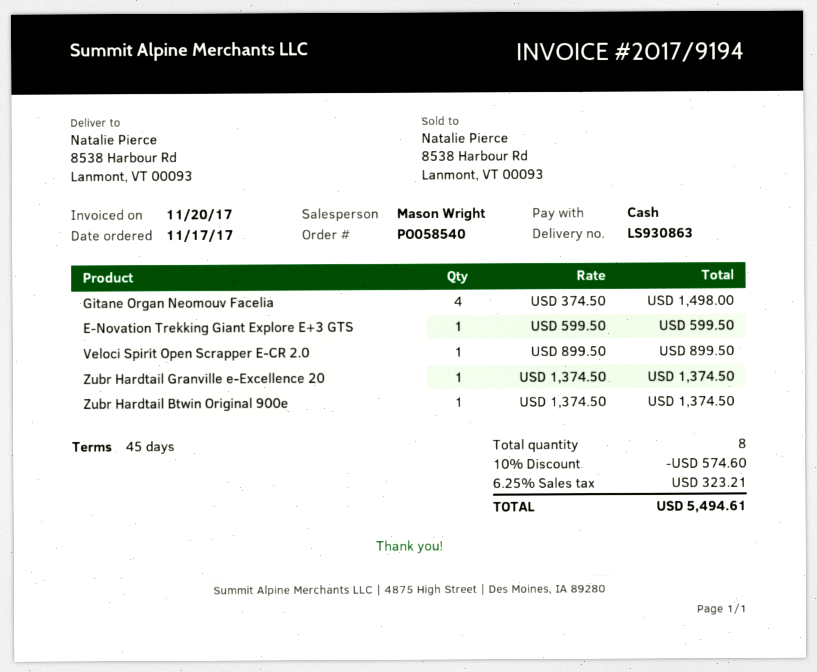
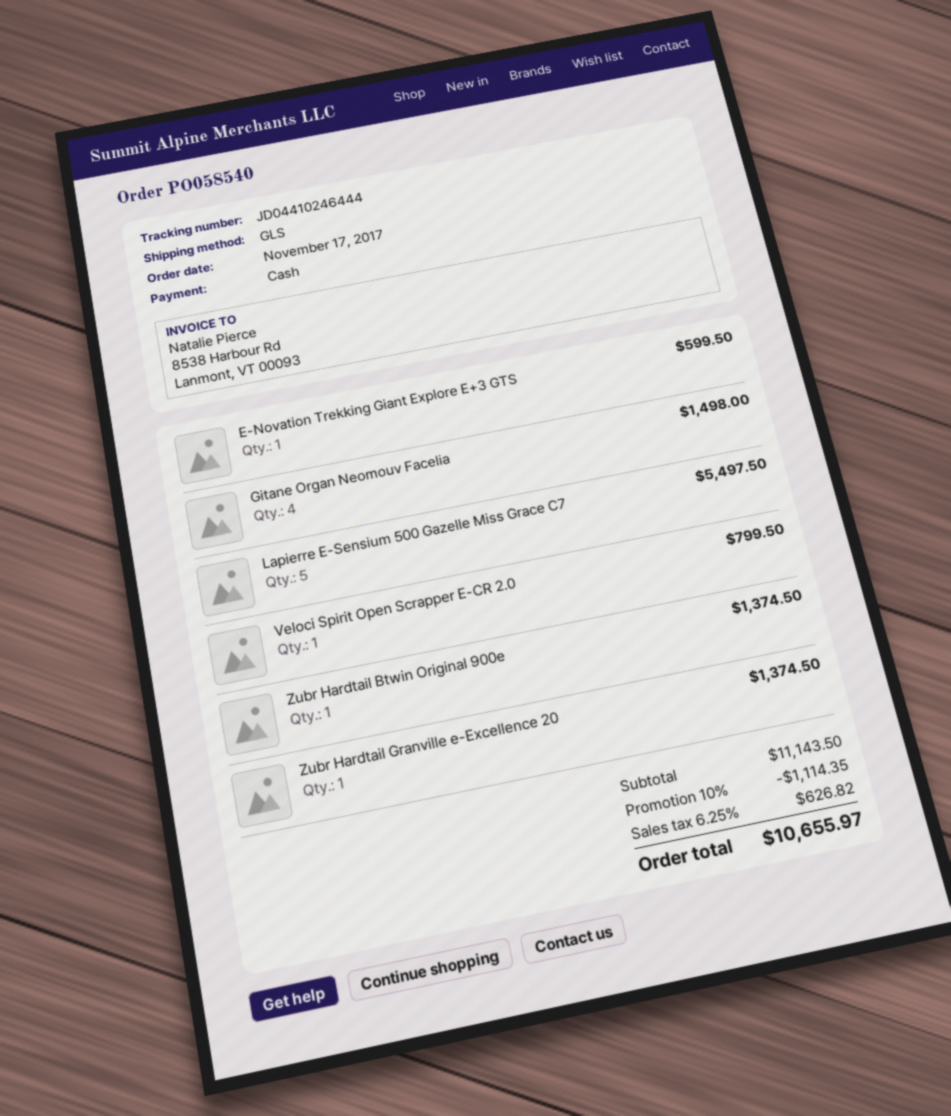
Veloci Spirit Open Scrapper E-CR 2.0: 1 for 899.50 -> 1 for 799.50
Lapierre E-Sensium 500 Gazelle Miss Grace C7: none -> 5 for 5497.50
discount: 10% = 574.60 -> 10% = 1114.35
tax: 6.25% = 323.21 -> 6.25% = 626.82
total: 5494.61 -> 10655.97

